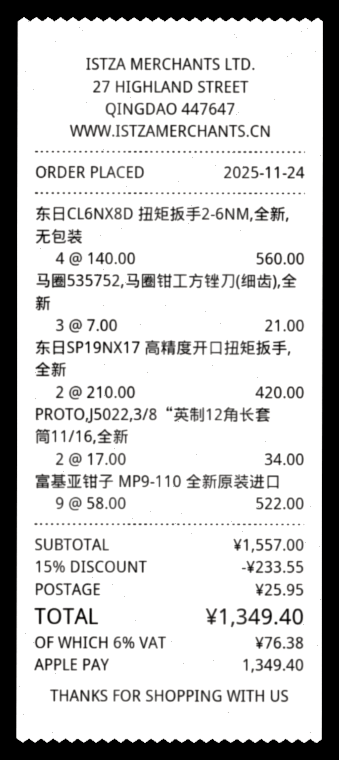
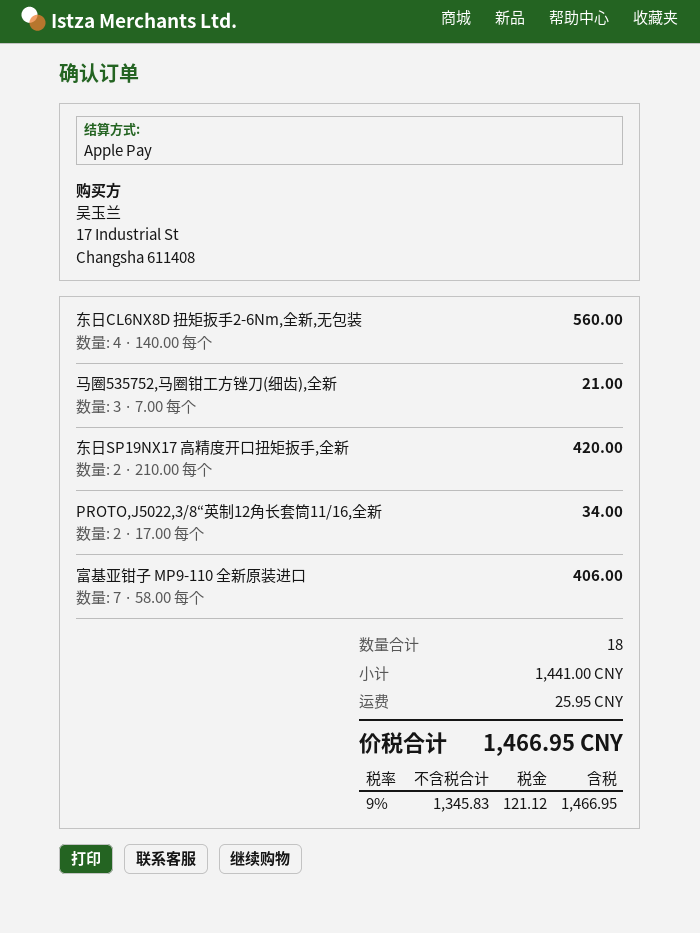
富基亚钳子 MP9-110 全新原装进口: 9 x 58.00 = 522.00 -> 7 x 58.00 = 406.00
subtotal: 1557.00 -> 1441.00
discount: 15% = 233.55 -> none
tax: 6% = 76.38 -> 9% = 121.12
total: 1349.40 -> 1466.95

